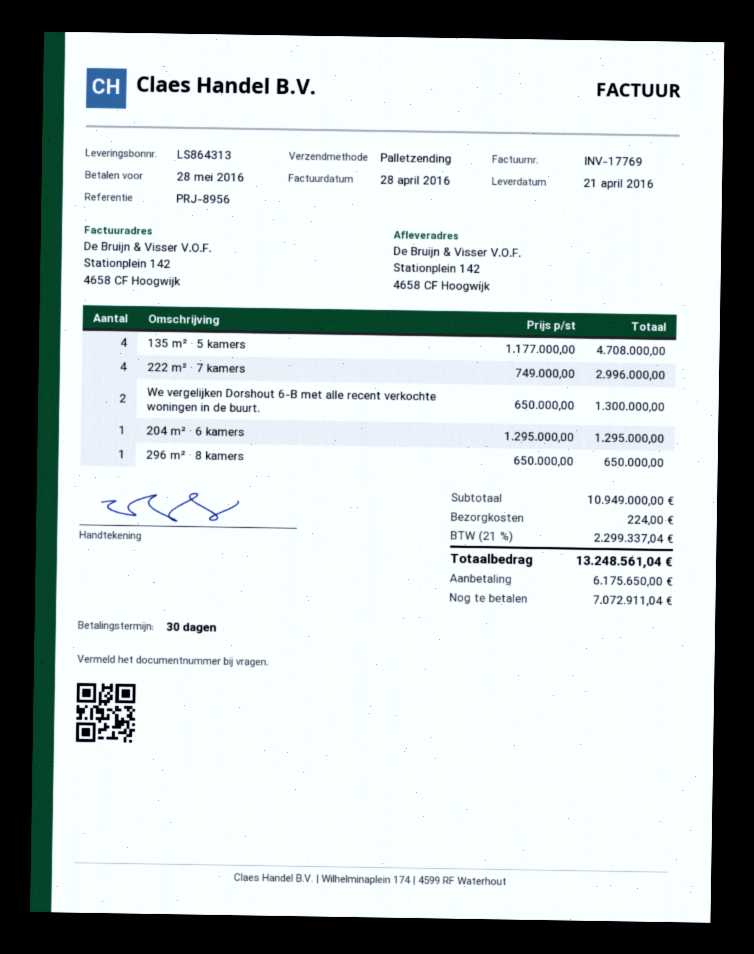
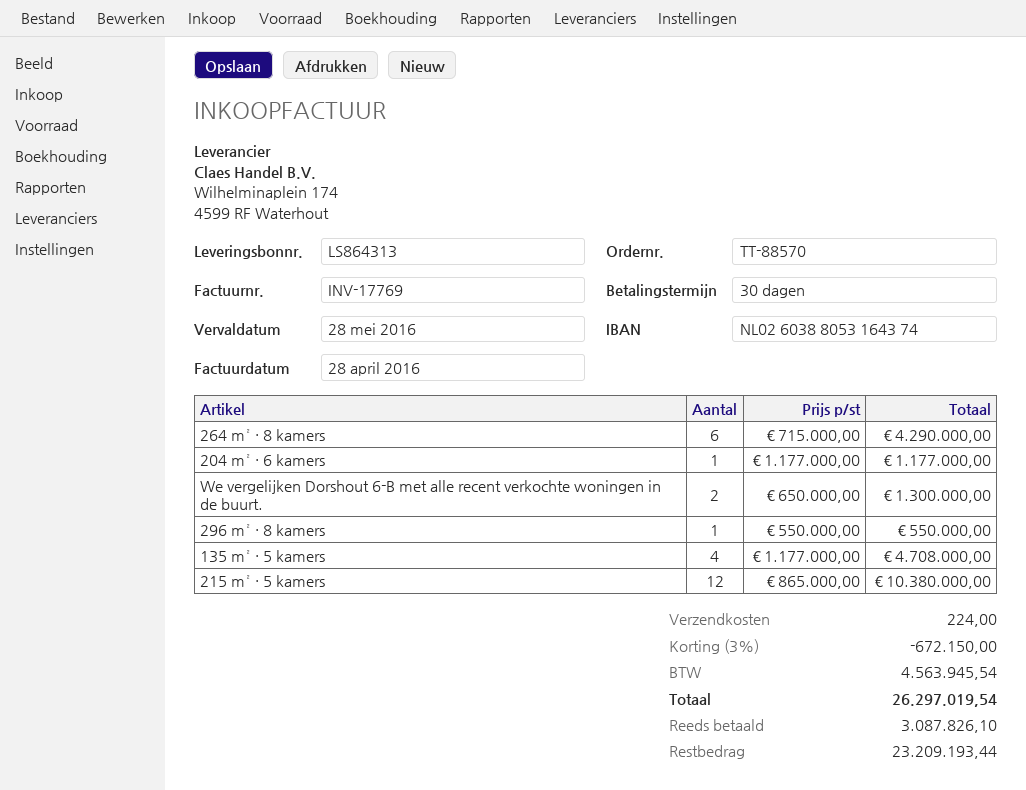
222 m² · 7 kamers: 4 x 749000.00 = 2996000.00 -> none
204 m² · 6 kamers: 1 x 1295000.00 = 1295000.00 -> 1 x 1177000.00 = 1177000.00
296 m² · 8 kamers: 1 x 650000.00 = 650000.00 -> 1 x 550000.00 = 550000.00
264 m² · 8 kamers: none -> 6 x 715000.00 = 4290000.00
215 m² · 5 kamers: none -> 12 x 865000.00 = 10380000.00
discount: none -> 3% = 672150.00
tax: 2299337.04 -> 4563945.54
total: 13248561.04 -> 26297019.54
deposit: 6175650.00 -> 3087826.10
balance: 7072911.04 -> 23209193.44

